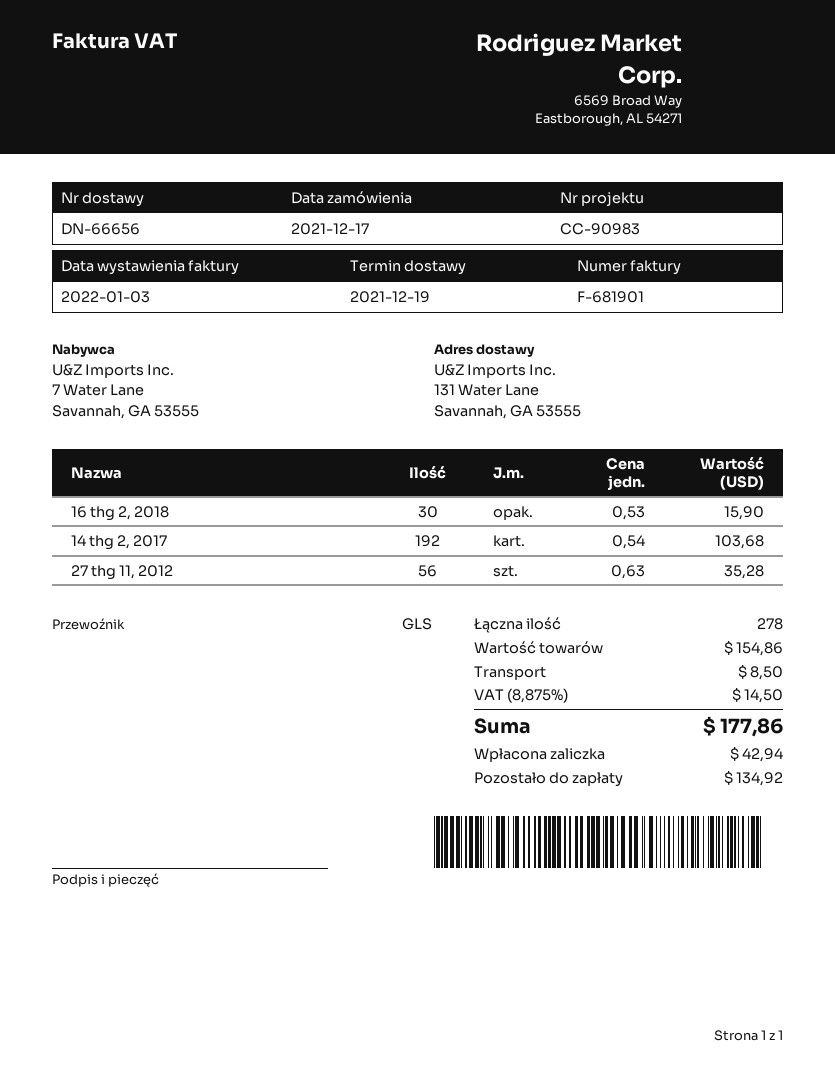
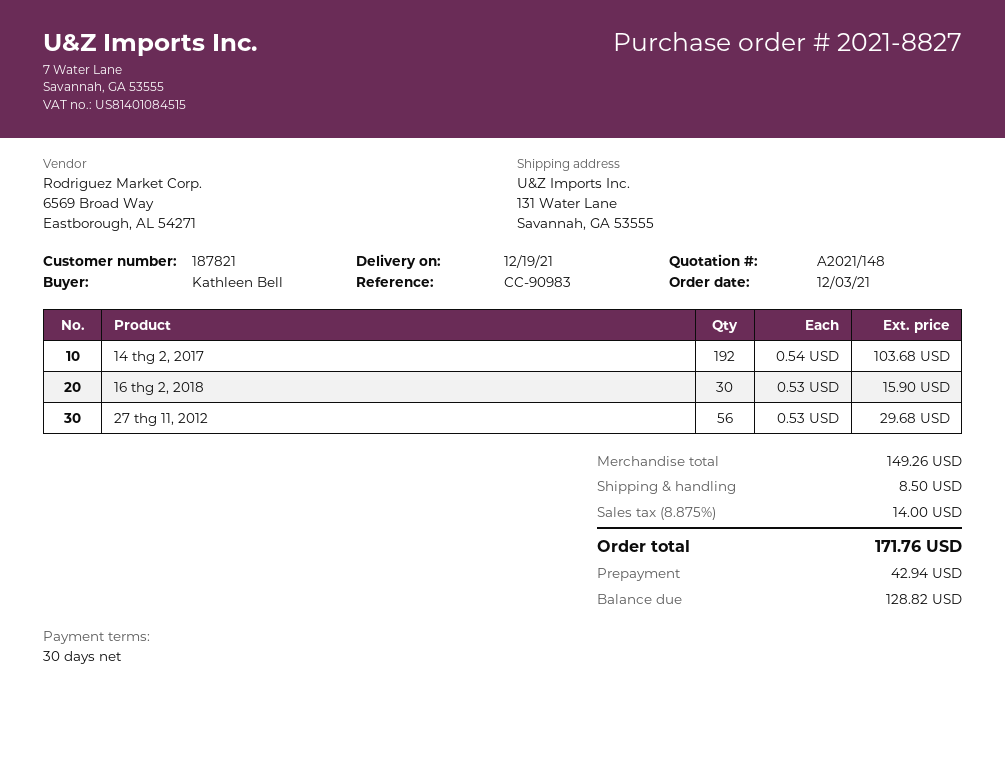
order date: 2021-12-17 -> 2021-12-03
27 thg 11, 2012: 56 x 0.63 = 35.28 -> 56 x 0.53 = 29.68
subtotal: 154.86 -> 149.26
tax: 8.875% = 14.50 -> 8.875% = 14.00
total: 177.86 -> 171.76
balance: 134.92 -> 128.82

